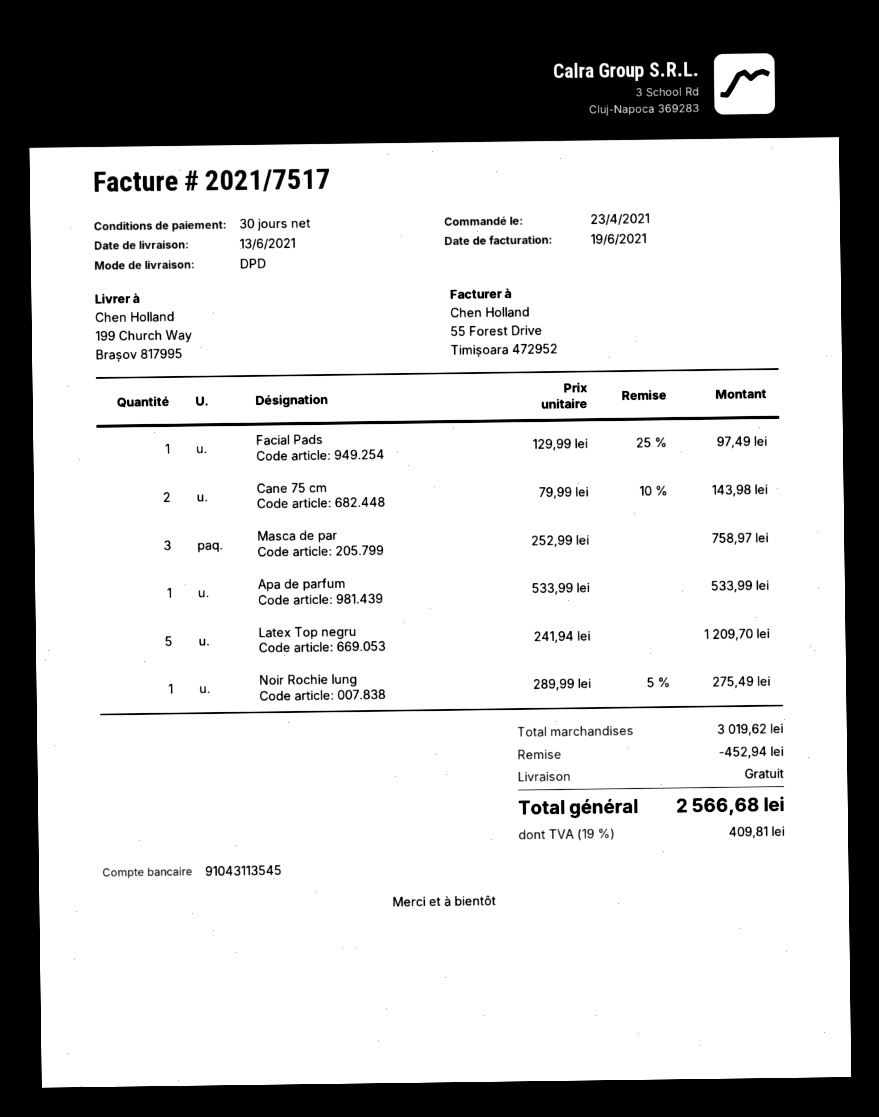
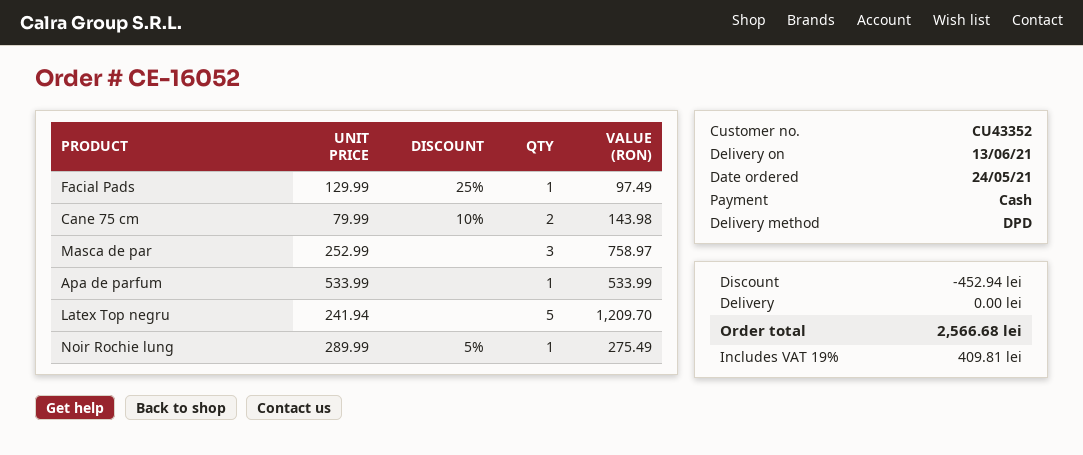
order date: 2021-04-23 -> 2021-05-24

